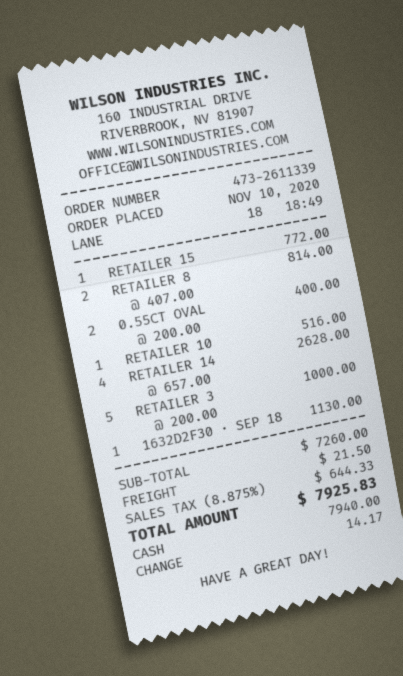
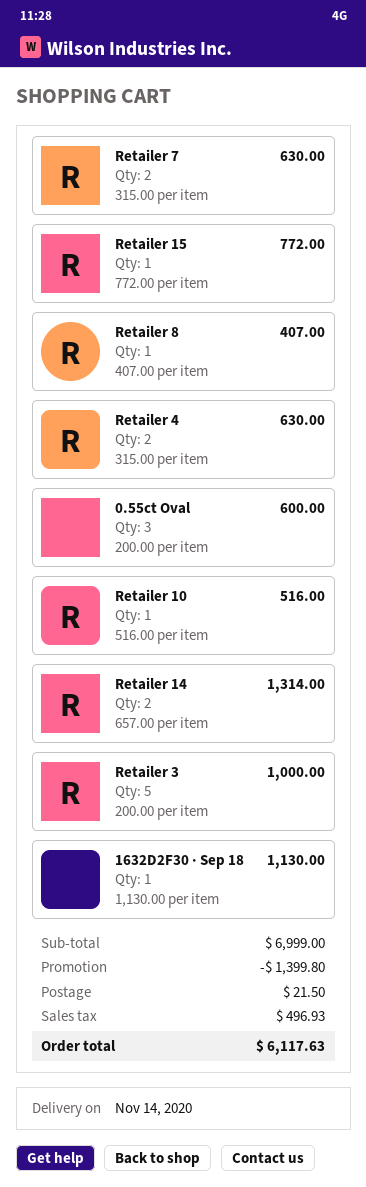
RETAILER 8: 2 x 407.00 = 814.00 -> 1 x 407.00 = 407.00
0.55CT OVAL: 2 x 200.00 = 400.00 -> 3 x 200.00 = 600.00
RETAILER 14: 4 x 657.00 = 2628.00 -> 2 x 657.00 = 1314.00
Retailer 7: none -> 2 x 315.00 = 630.00
Retailer 4: none -> 2 x 315.00 = 630.00
subtotal: 7260.00 -> 6999.00
discount: none -> 1399.80
tax: 644.33 -> 496.93
total: 7925.83 -> 6117.63

